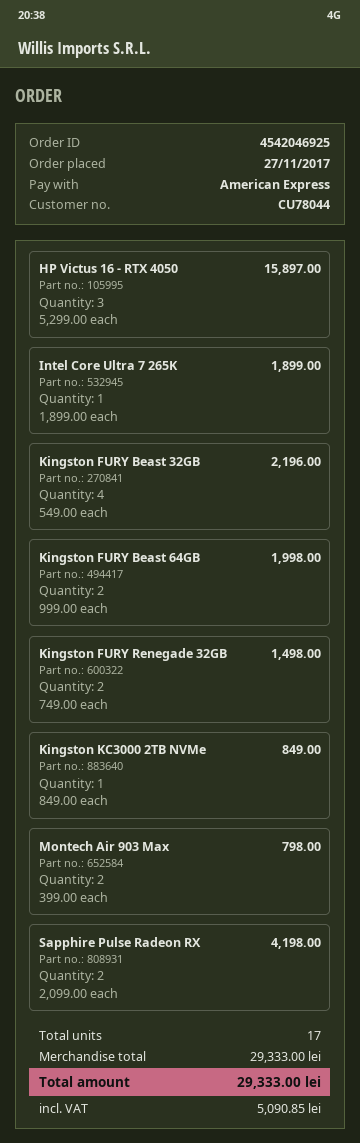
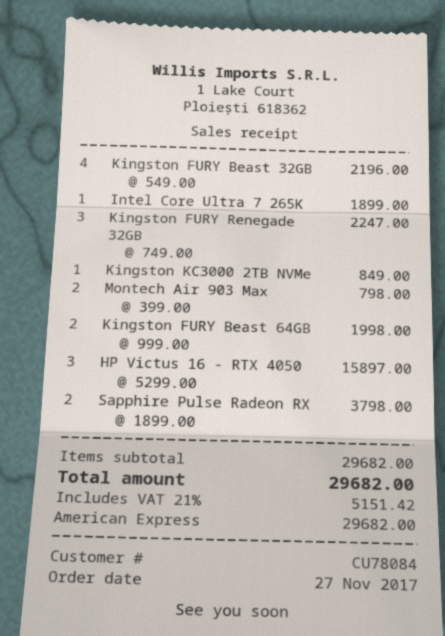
customer number: CU78044 -> CU78084
Kingston FURY Renegade 32GB: 2 x 749.00 = 1498.00 -> 3 x 749.00 = 2247.00
Sapphire Pulse Radeon RX: 2 x 2099.00 = 4198.00 -> 2 x 1899.00 = 3798.00
subtotal: 29333.00 -> 29682.00
tax: 5090.85 -> 5151.42
total: 29333.00 -> 29682.00

